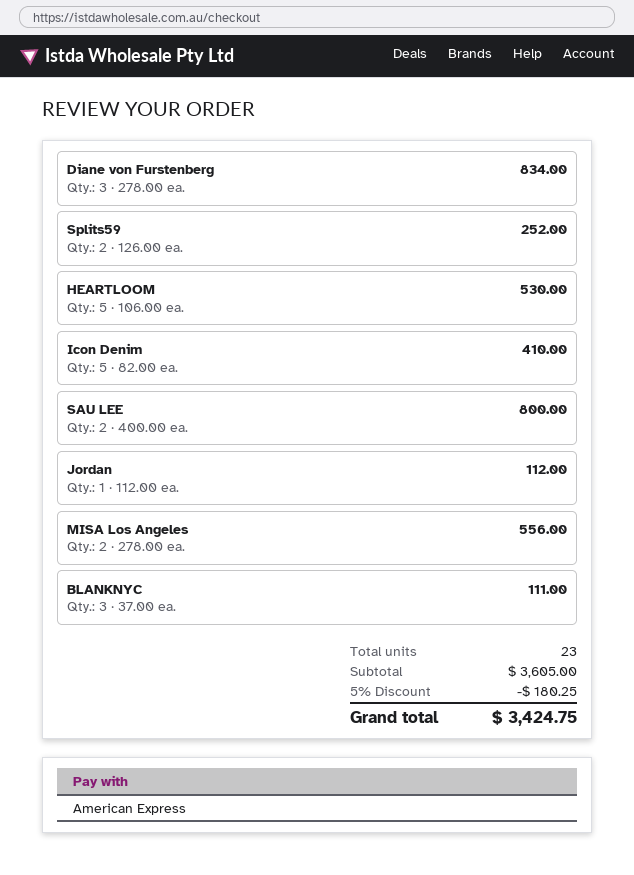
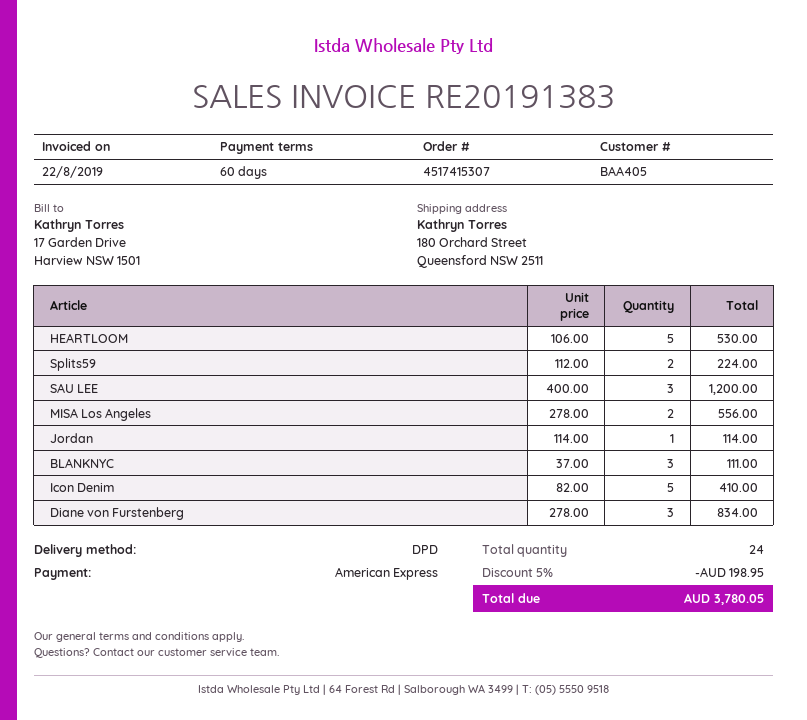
Splits59: 2 x 126.00 = 252.00 -> 2 x 112.00 = 224.00
SAU LEE: 2 x 400.00 = 800.00 -> 3 x 400.00 = 1200.00
Jordan: 1 x 112.00 = 112.00 -> 1 x 114.00 = 114.00
total quantity: 23 -> 24
discount: 5% = 180.25 -> 5% = 198.95
total: 3424.75 -> 3780.05

